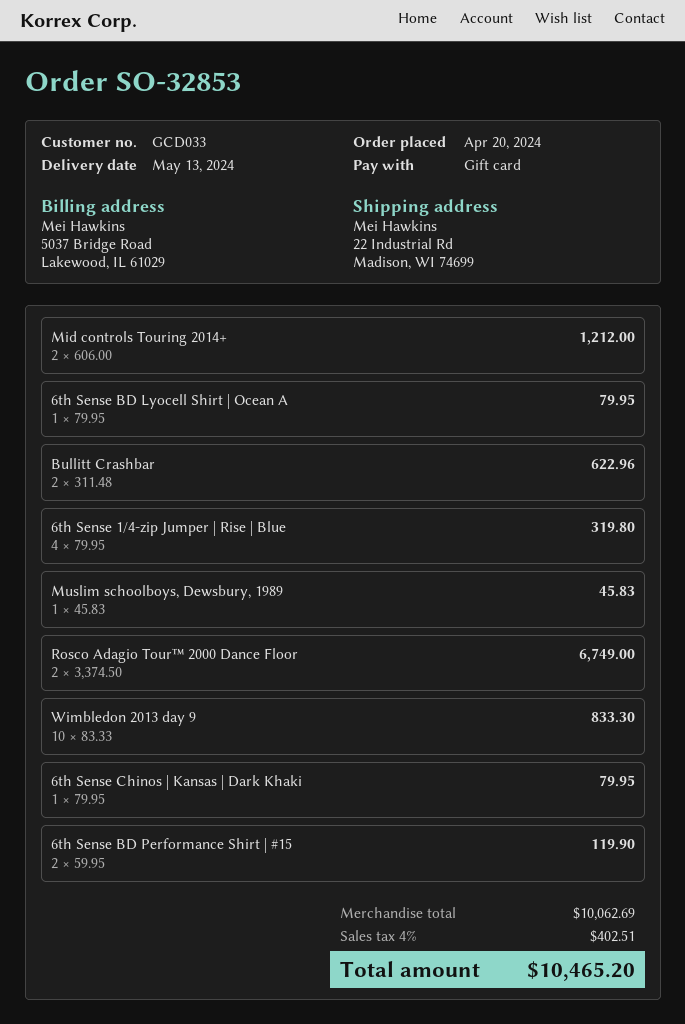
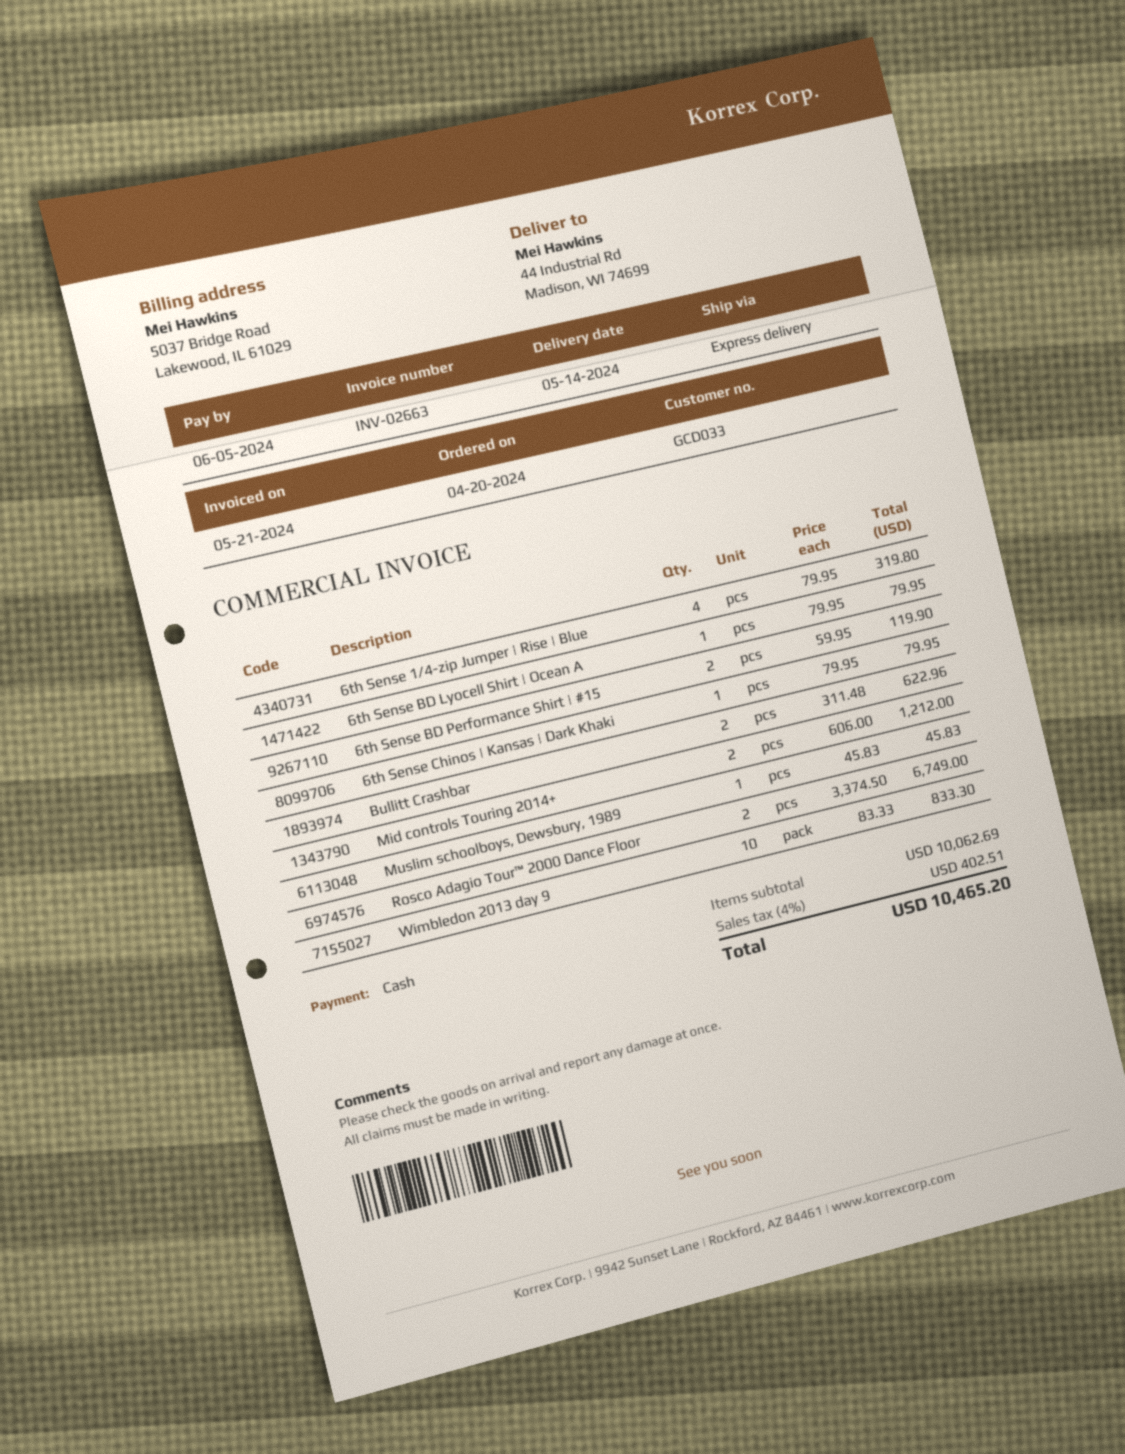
delivery date: 2024-05-13 -> 2024-05-14
payment method: gift card -> cash
ship to: 22 Industrial Rd, Madison, WI 74699 -> 44 Industrial Rd, Madison, WI 74699

